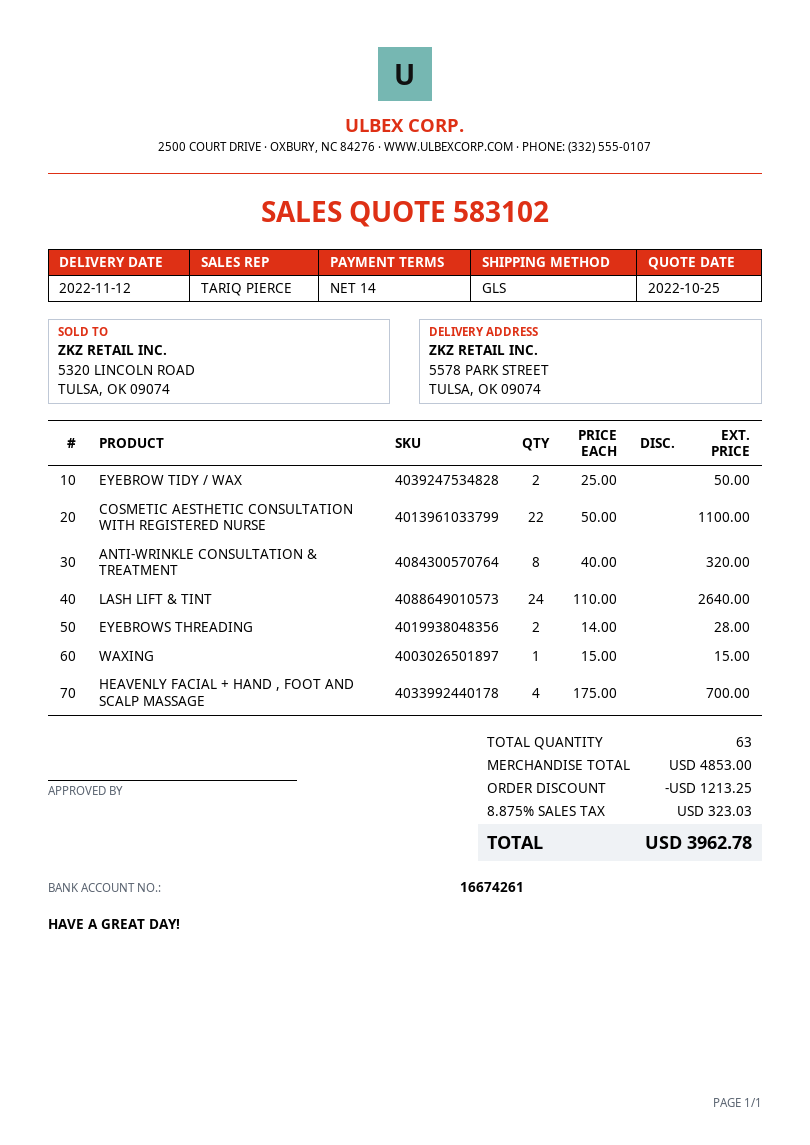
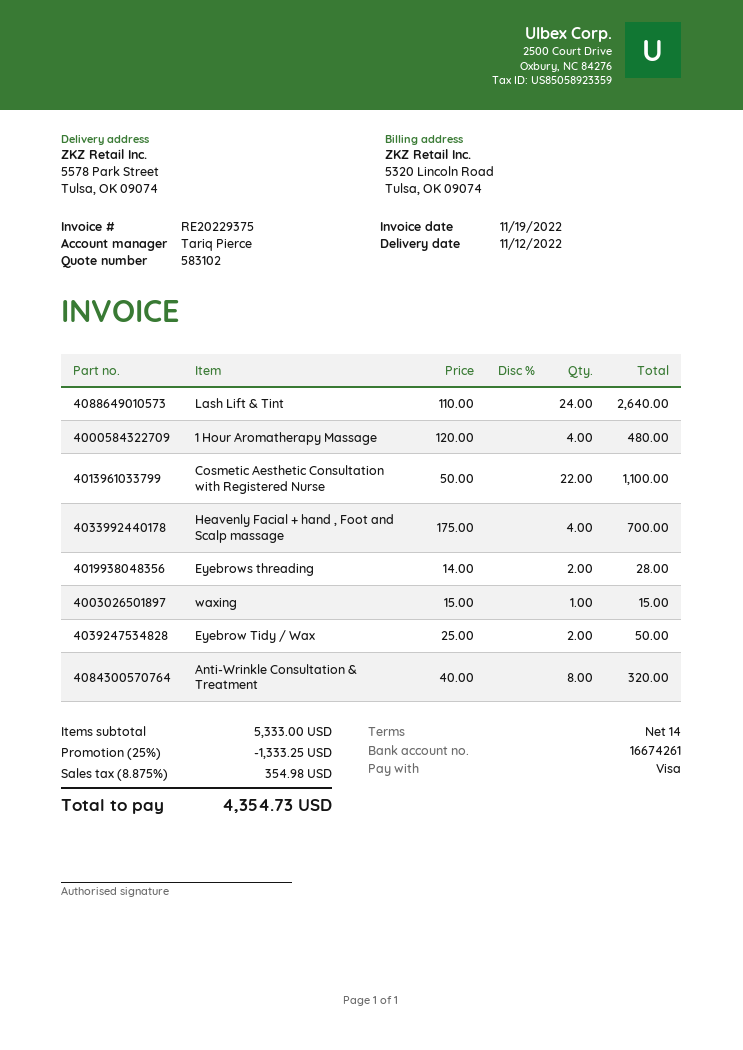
1 Hour Aromatherapy Massage: none -> 4 x 120.00 = 480.00
subtotal: 4853.00 -> 5333.00
discount: 1213.25 -> 1333.25
tax: 8.875% = 323.03 -> 8.875% = 354.98
total: 3962.78 -> 4354.73

